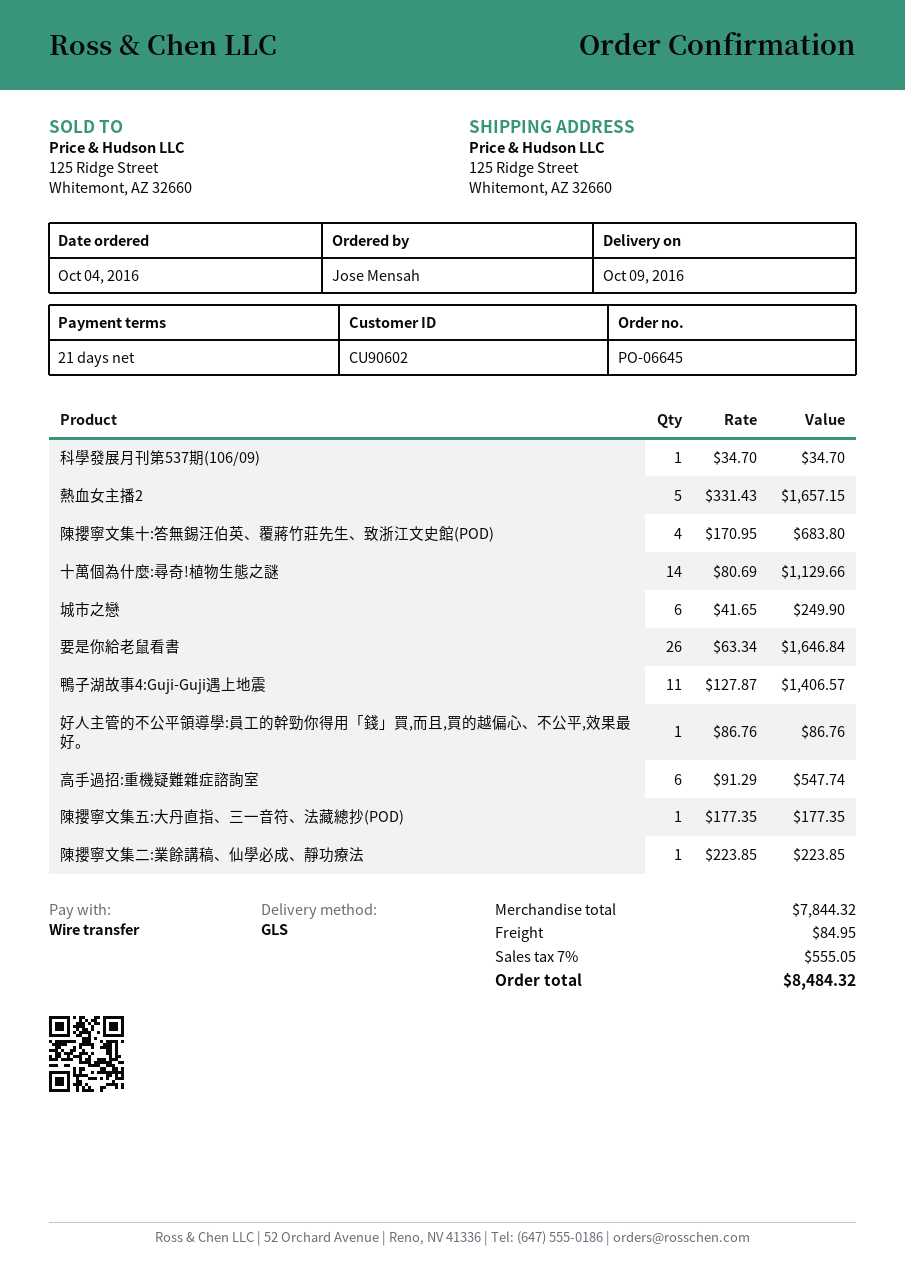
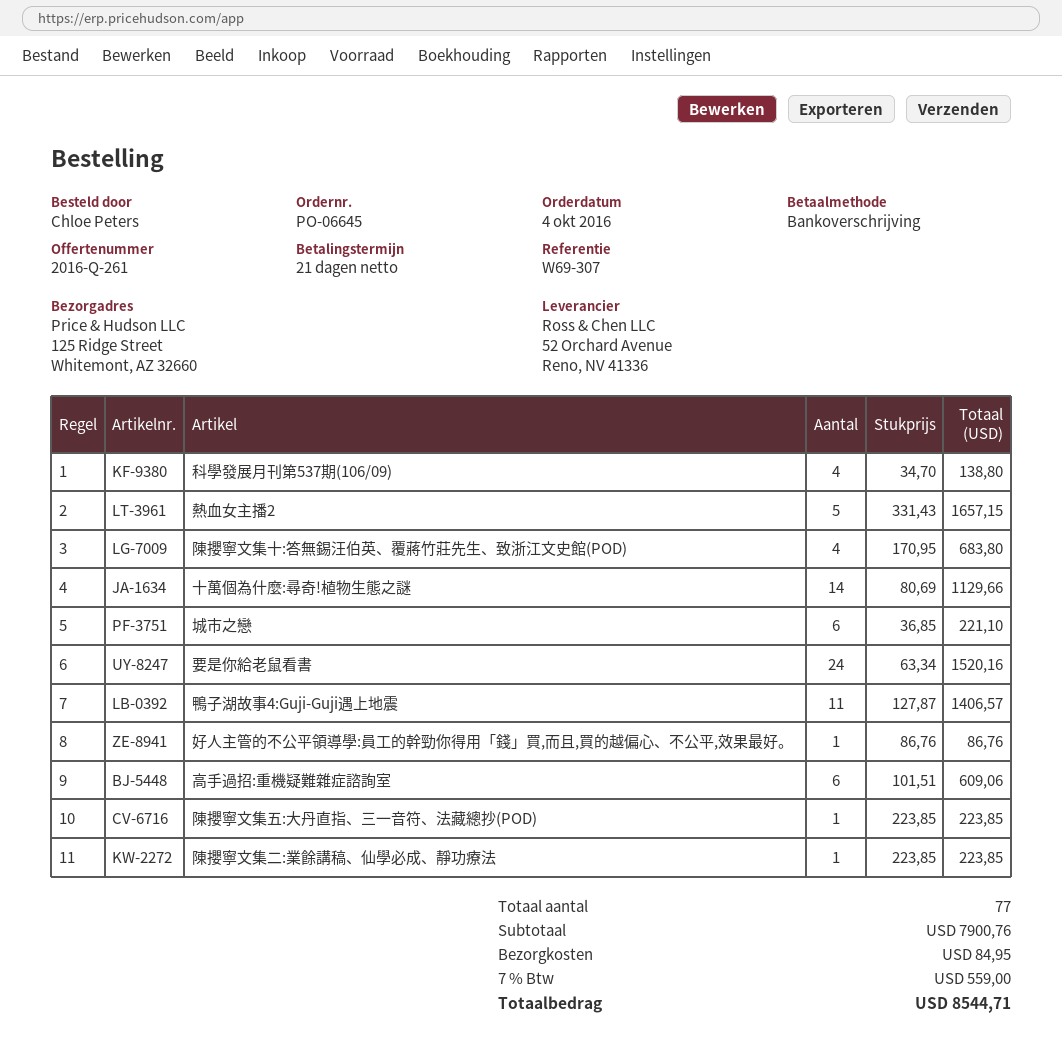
ordered by: Jose Mensah -> Chloe Peters
科學發展月刊第537期(106/09): 1 x 34.70 = 34.70 -> 4 x 34.70 = 138.80
城市之戀: 6 x 41.65 = 249.90 -> 6 x 36.85 = 221.10
要是你給老鼠看書: 26 x 63.34 = 1646.84 -> 24 x 63.34 = 1520.16
高手過招:重機疑難雜症諮詢室: 6 x 91.29 = 547.74 -> 6 x 101.51 = 609.06
陳攖寧文集五:大丹直指、三一音符、法藏總抄(POD): 1 x 177.35 = 177.35 -> 1 x 223.85 = 223.85
subtotal: 7844.32 -> 7900.76
tax: 7% = 555.05 -> 7% = 559.00
total: 8484.32 -> 8544.71

